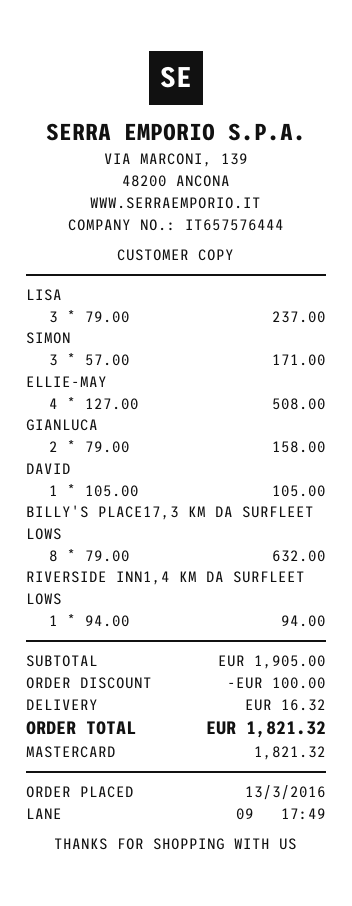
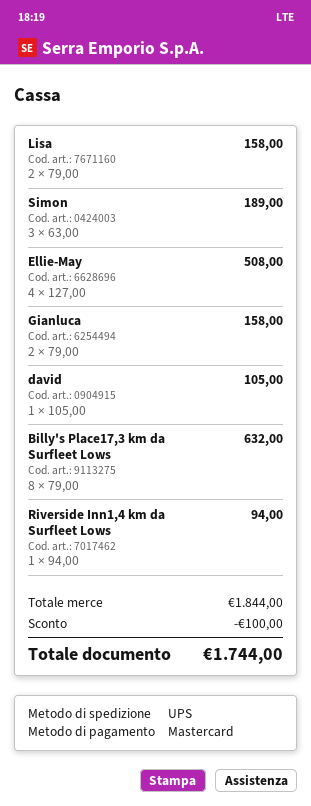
LISA: 3 x 79.00 = 237.00 -> 2 x 79.00 = 158.00
SIMON: 3 x 57.00 = 171.00 -> 3 x 63.00 = 189.00
subtotal: 1905.00 -> 1844.00
shipping: 16.32 -> none
total: 1821.32 -> 1744.00

